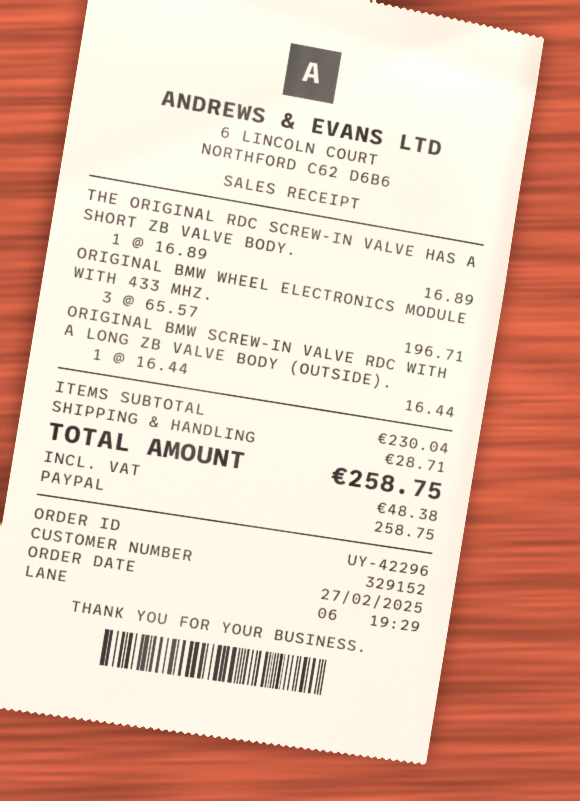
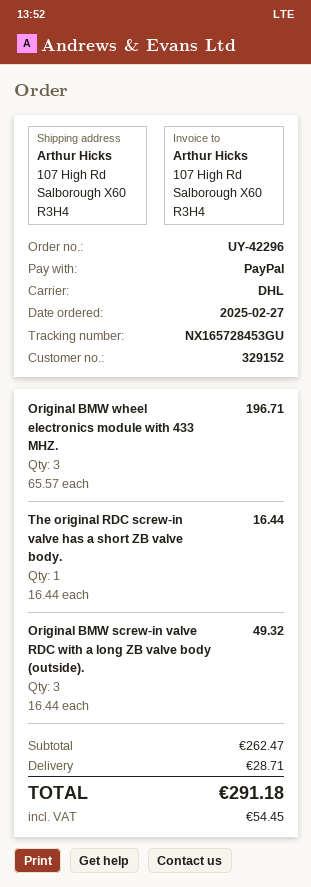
THE ORIGINAL RDC SCREW-IN VALVE HAS A SHORT ZB VALVE BODY.: 1 x 16.89 = 16.89 -> 1 x 16.44 = 16.44
ORIGINAL BMW SCREW-IN VALVE RDC WITH A LONG ZB VALVE BODY (OUTSIDE).: 1 x 16.44 = 16.44 -> 3 x 16.44 = 49.32
subtotal: 230.04 -> 262.47
tax: 48.38 -> 54.45
total: 258.75 -> 291.18

